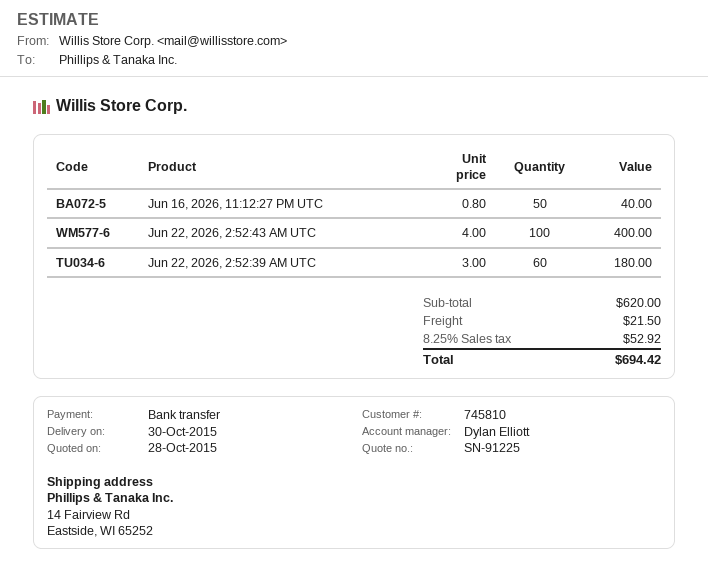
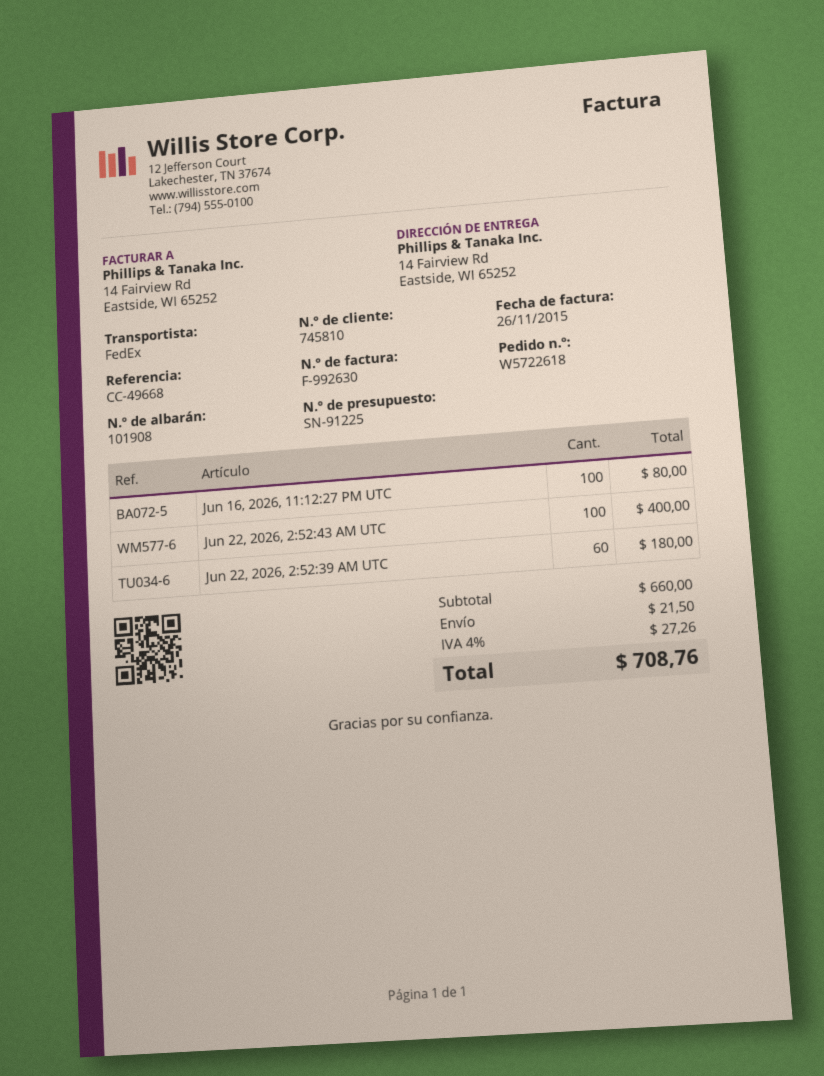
Jun 16, 2026, 11:12:27 PM UTC: 50 for 40.00 -> 100 for 80.00
subtotal: 620.00 -> 660.00
tax: 8.25% = 52.92 -> 4% = 27.26
total: 694.42 -> 708.76

